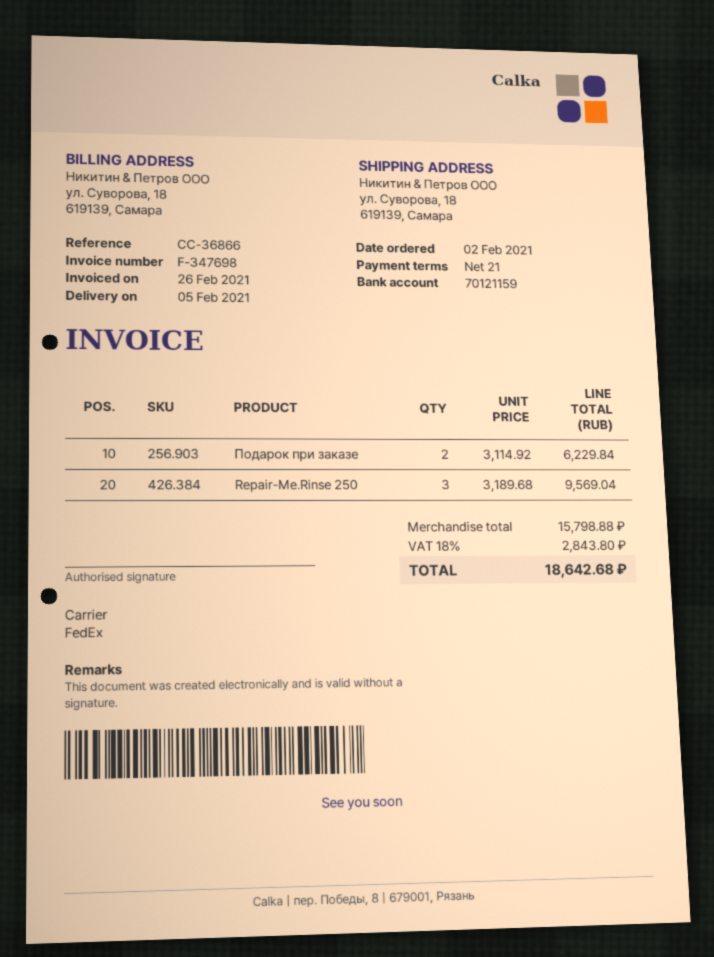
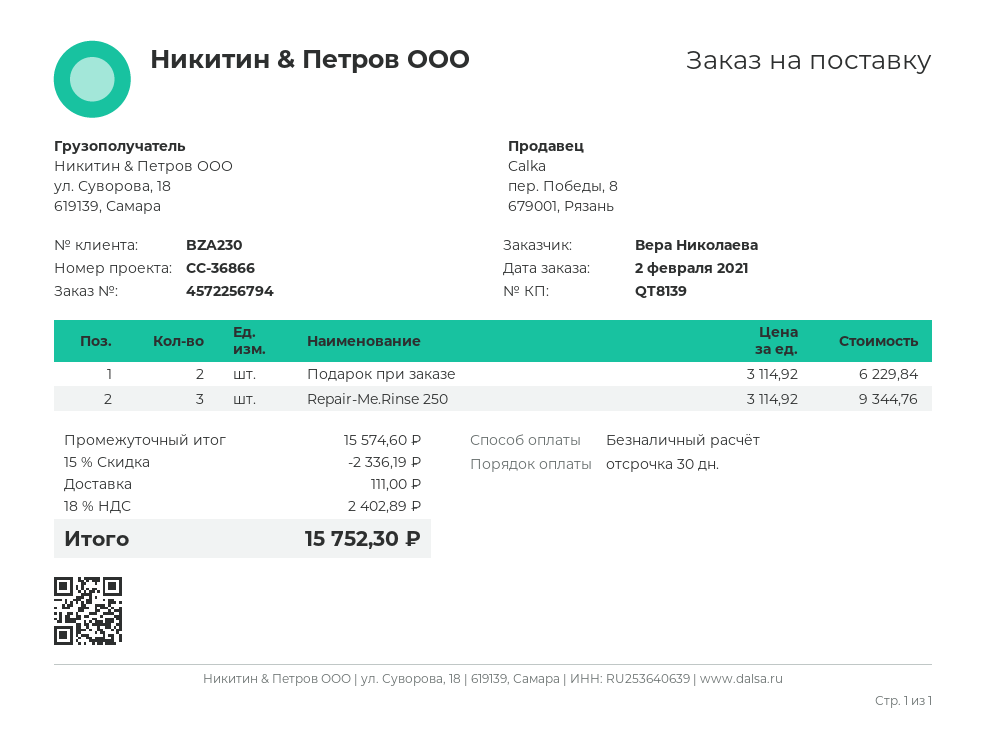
payment terms: 21 days -> 30 days
Repair-Me.Rinse 250: 3 x 3189.68 = 9569.04 -> 3 x 3114.92 = 9344.76
subtotal: 15798.88 -> 15574.60
discount: none -> 15% = 2336.19
shipping: none -> 111.00
tax: 18% = 2843.80 -> 18% = 2402.89
total: 18642.68 -> 15752.30

